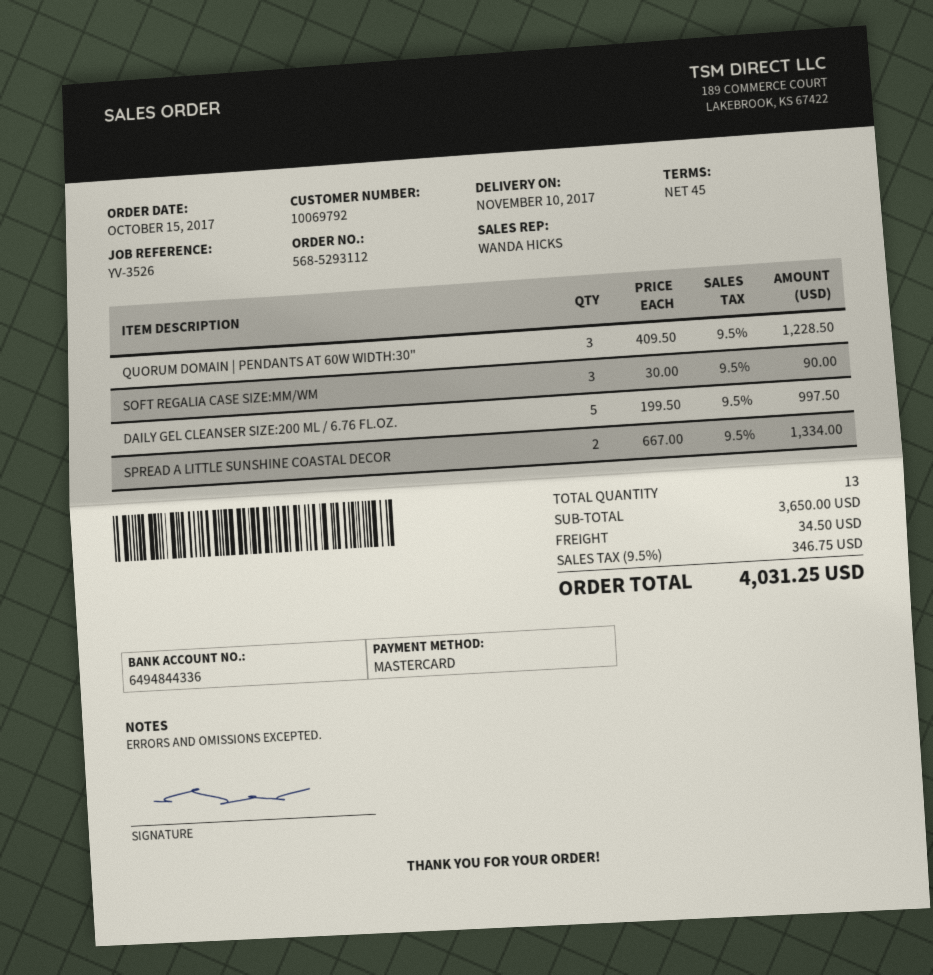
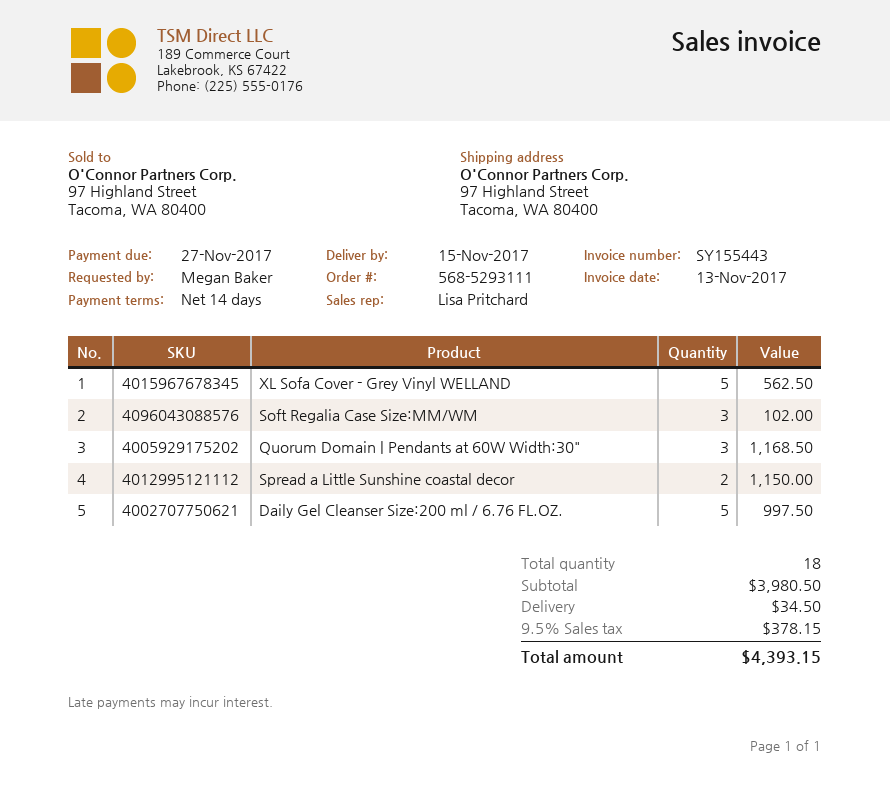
order number: 568-5293112 -> 568-5293111
delivery date: 2017-11-10 -> 2017-11-15
payment terms: 45 days -> 14 days
sales rep: WANDA HICKS -> Lisa Pritchard
QUORUM DOMAIN | PENDANTS AT 60W WIDTH:30": 3 for 1228.50 -> 3 for 1168.50
SOFT REGALIA CASE SIZE:MM/WM: 3 for 90.00 -> 3 for 102.00
SPREAD A LITTLE SUNSHINE COASTAL DECOR: 2 for 1334.00 -> 2 for 1150.00
XL Sofa Cover - Grey Vinyl WELLAND: none -> 5 for 562.50
total quantity: 13 -> 18
subtotal: 3650.00 -> 3980.50
tax: 9.5% = 346.75 -> 9.5% = 378.15
total: 4031.25 -> 4393.15

